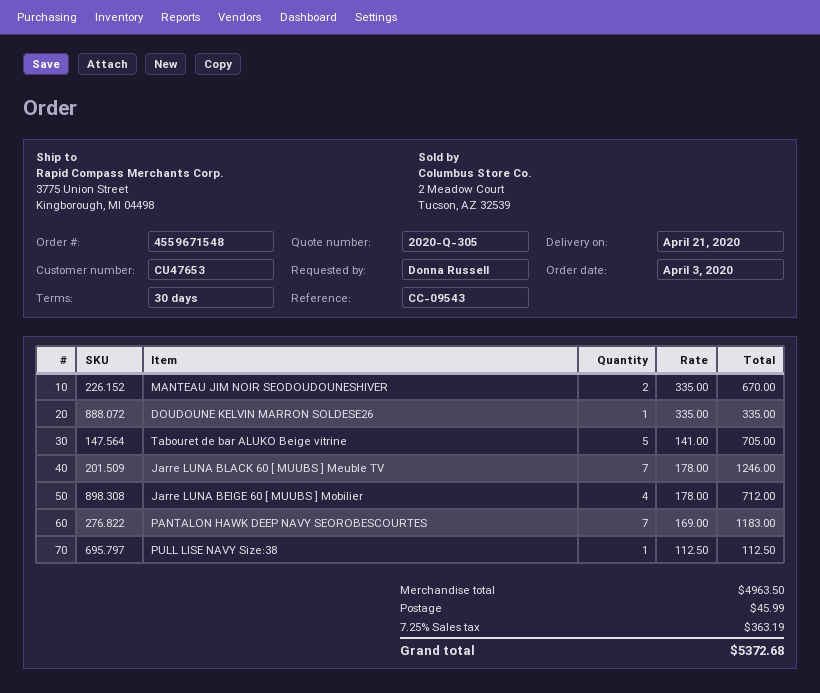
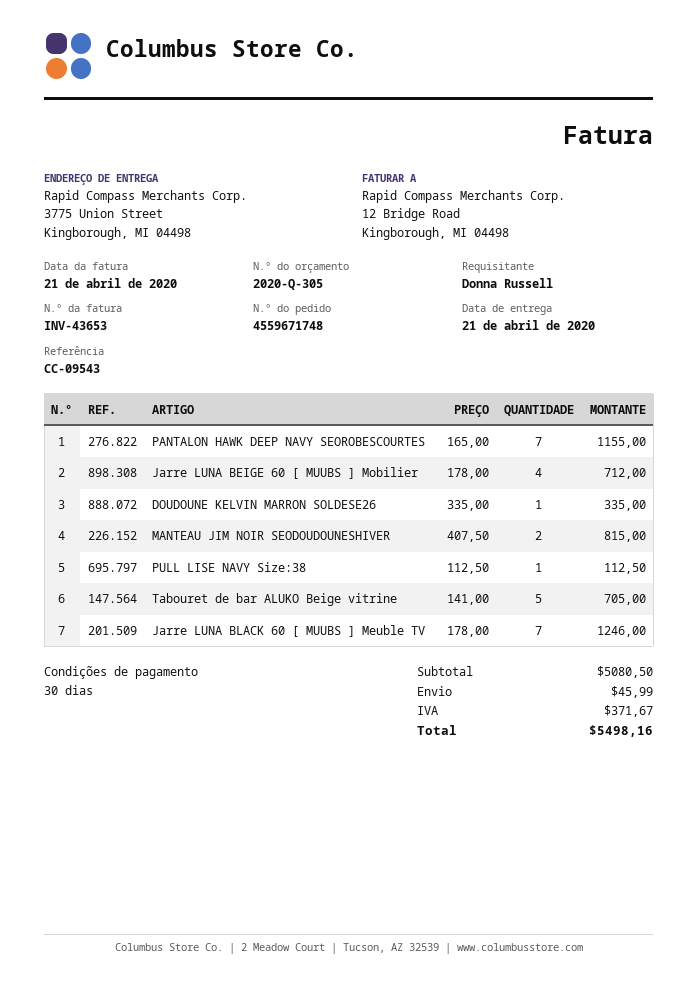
order number: 4559671548 -> 4559671748
MANTEAU JIM NOIR SEODOUDOUNESHIVER: 2 x 335.00 = 670.00 -> 2 x 407.50 = 815.00
PANTALON HAWK DEEP NAVY SEOROBESCOURTES: 7 x 169.00 = 1183.00 -> 7 x 165.00 = 1155.00
subtotal: 4963.50 -> 5080.50
tax: 363.19 -> 371.67
total: 5372.68 -> 5498.16

